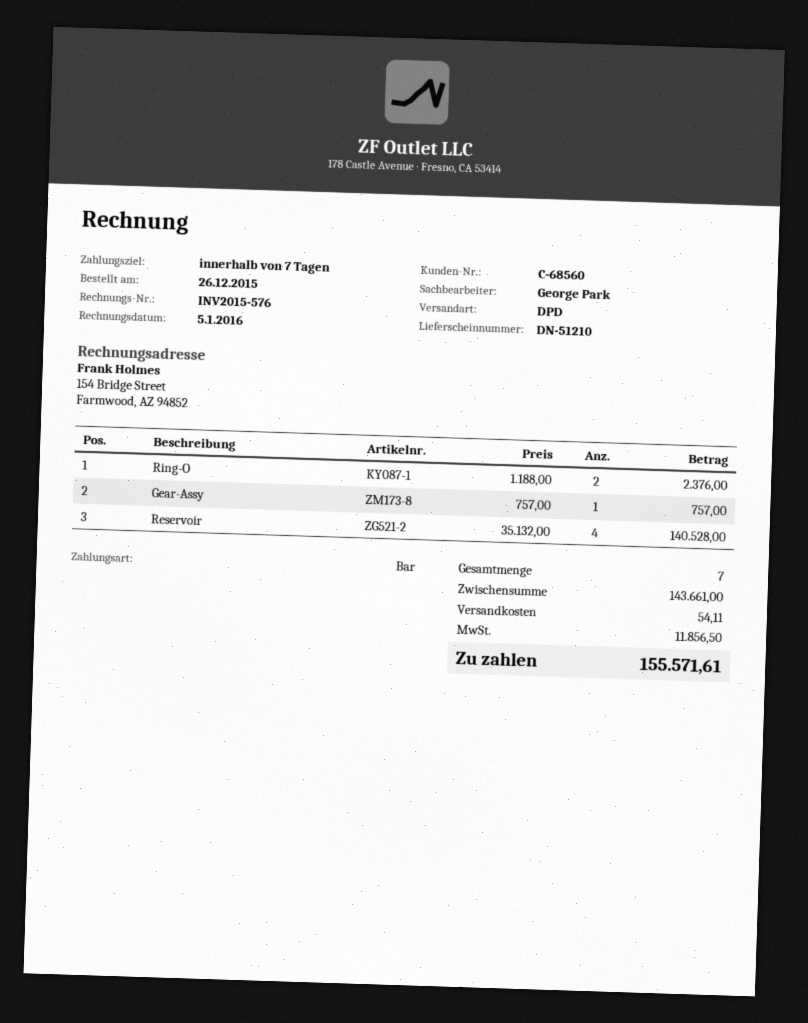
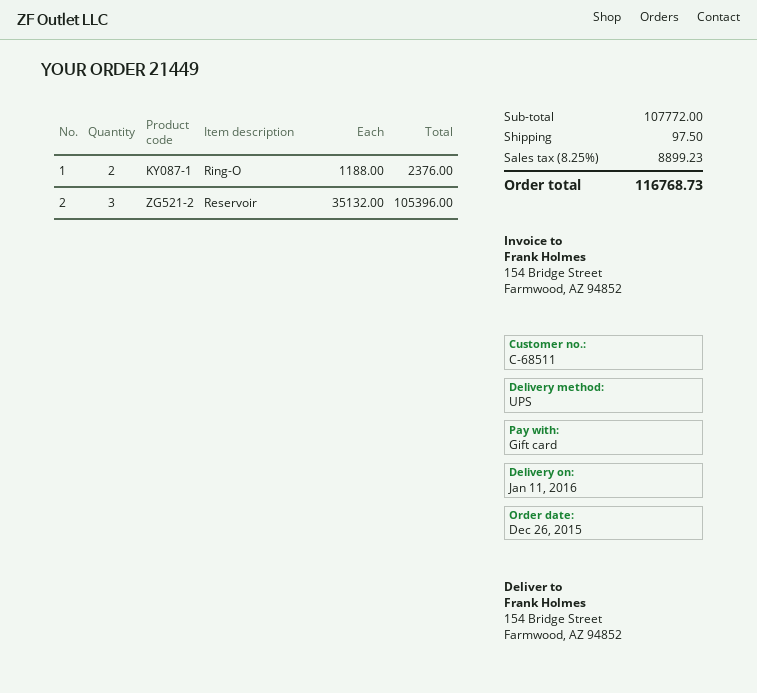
customer number: C-68560 -> C-68511
payment method: cash -> gift card
shipping method: DPD -> UPS
Gear-Assy: 1 x 757.00 = 757.00 -> none
Reservoir: 4 x 35132.00 = 140528.00 -> 3 x 35132.00 = 105396.00
subtotal: 143661.00 -> 107772.00
shipping: 54.11 -> 97.50
tax: 11856.50 -> 8899.23
total: 155571.61 -> 116768.73

